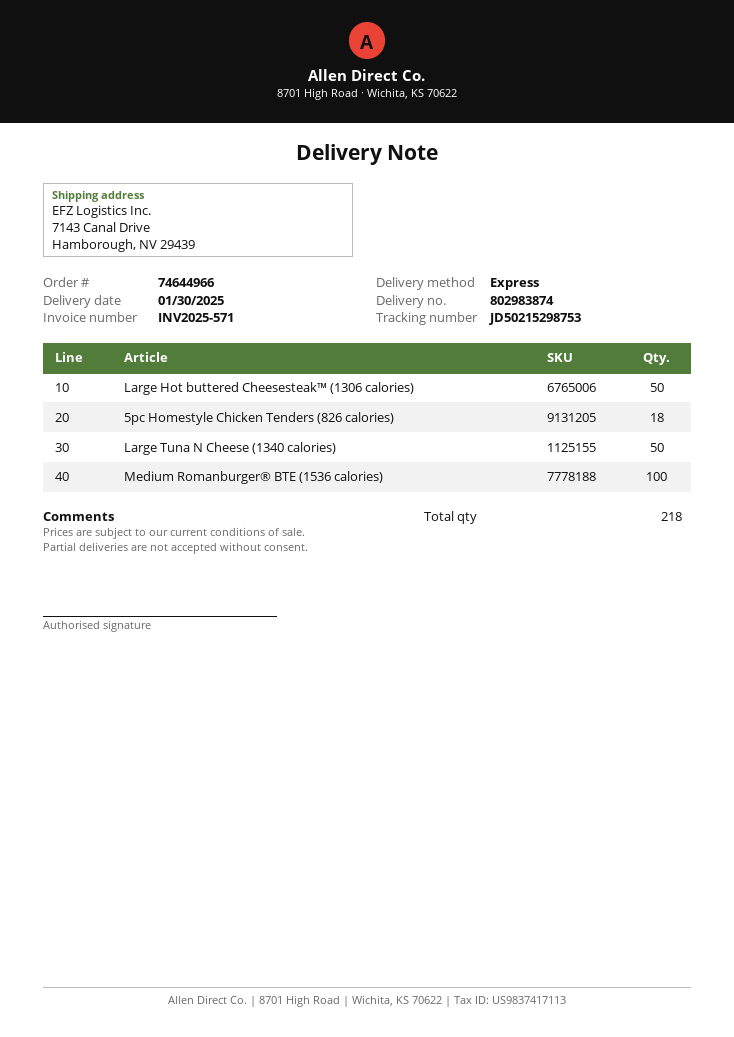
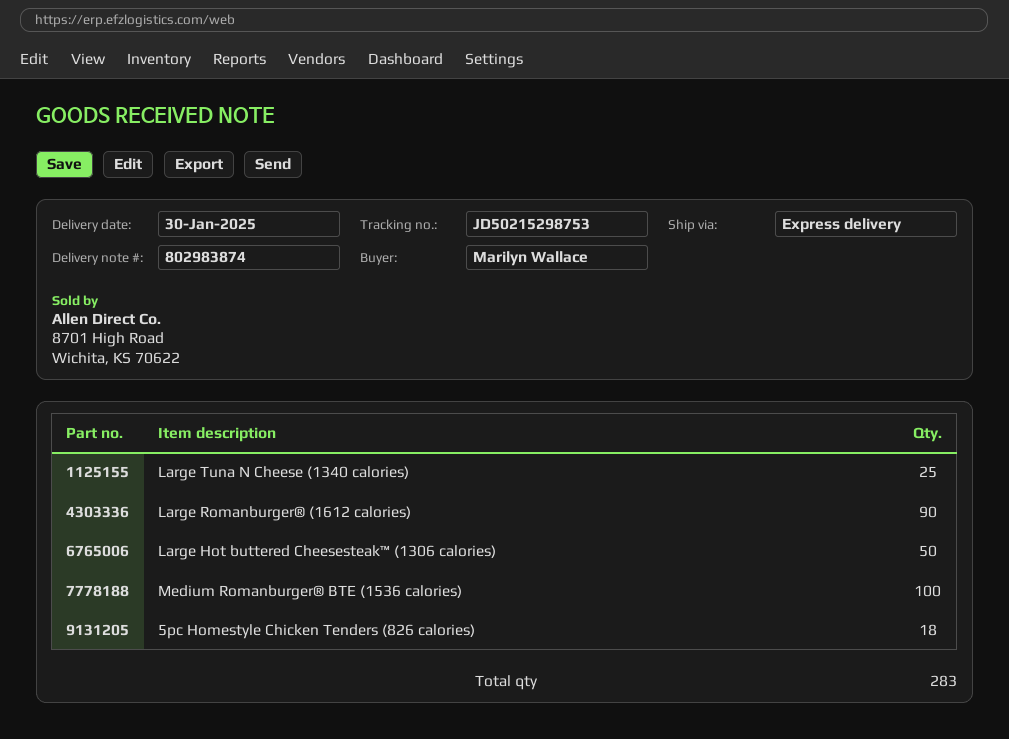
Large Tuna N Cheese (1340 calories): 50 -> 25
Large Romanburger® (1612 calories): none -> 90
total quantity: 218 -> 283

